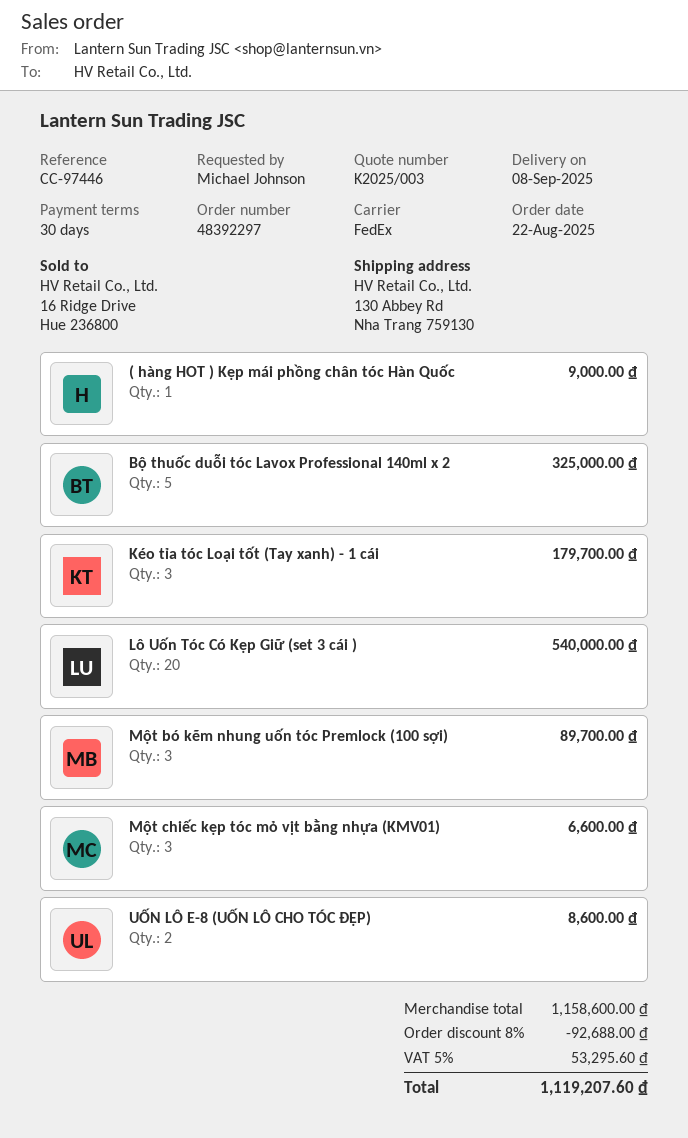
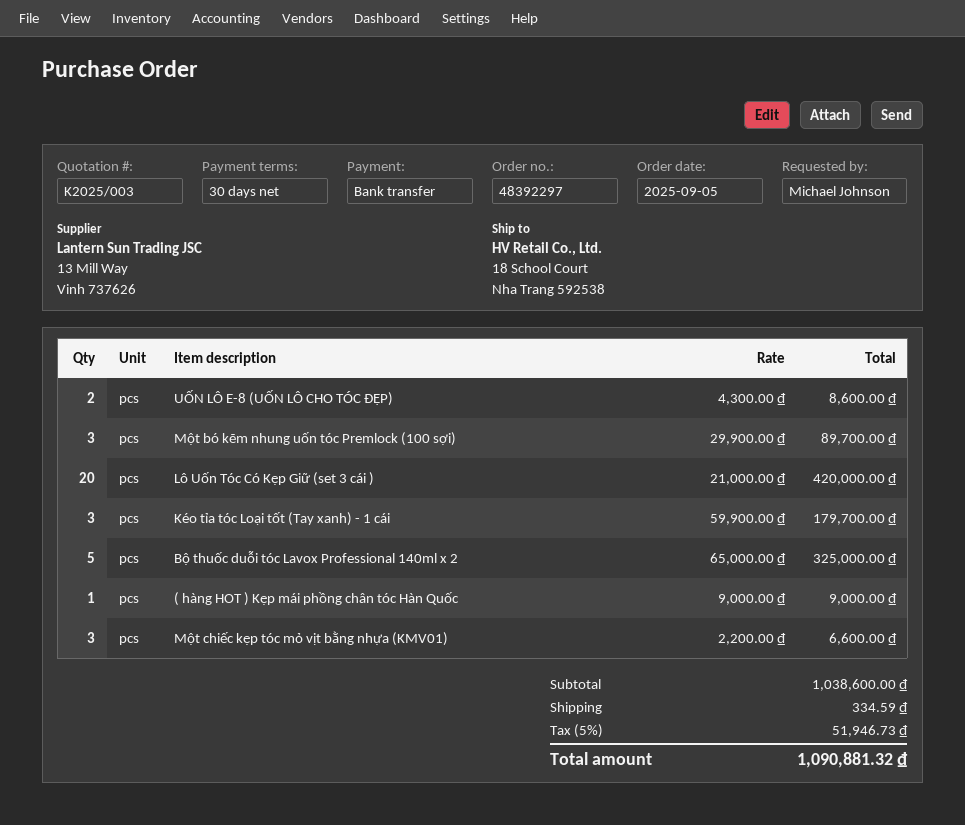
order date: 2025-08-22 -> 2025-09-05
ship to: 130 Abbey Rd, Nha Trang 759130 -> 18 School Court, Nha Trang 592538
Lô Uốn Tóc Có Kẹp Giữ (set 3 cái ): 20 for 540000.00 -> 20 for 420000.00
subtotal: 1158600.00 -> 1038600.00
discount: 8% = 92688.00 -> none
shipping: none -> 334.59
tax: 5% = 53295.60 -> 5% = 51946.73
total: 1119207.60 -> 1090881.32

